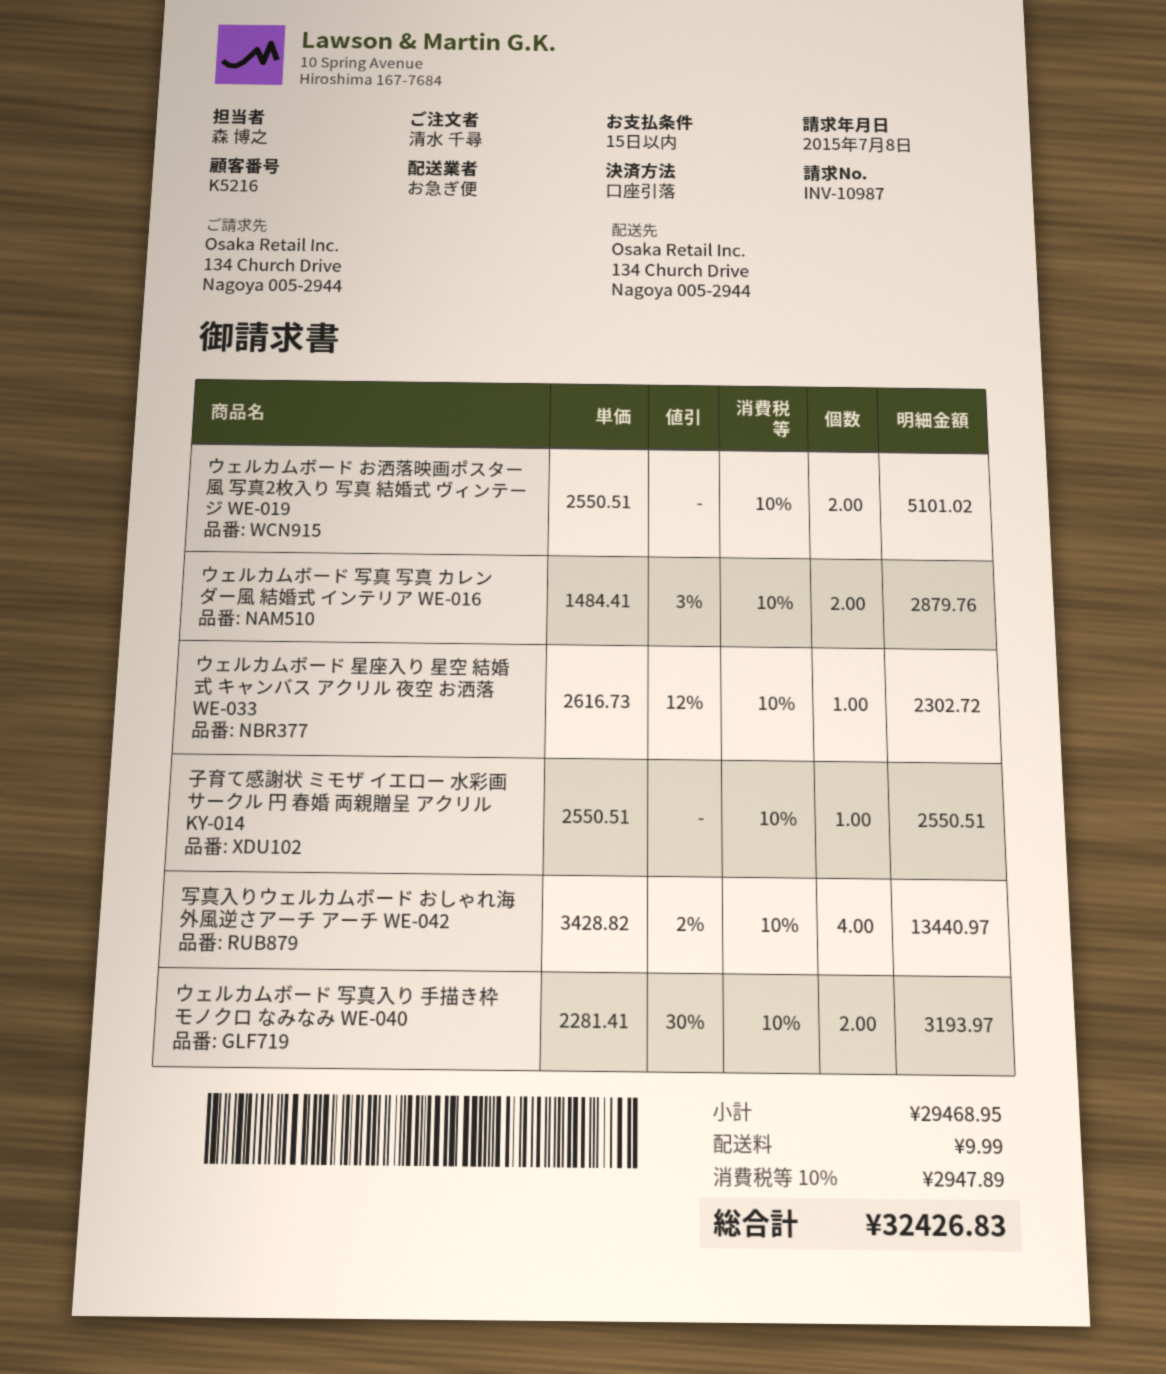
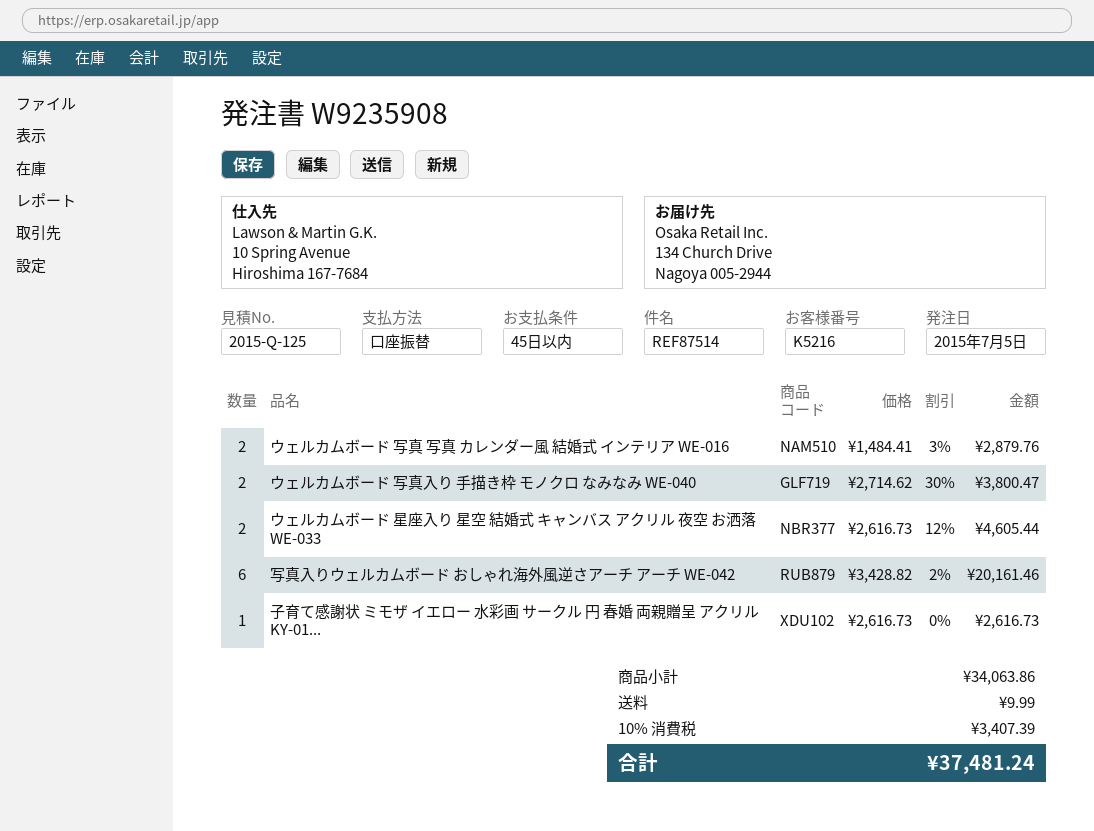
payment terms: 15 days -> 45 days
ウェルカムボード お洒落映画ポスター風 写真2枚入り 写真 結婚式 ヴィンテージ WE-019: 2 x 2550.51 = 5101.02 -> none
ウェルカムボード 星座入り 星空 結婚式 キャンバス アクリル 夜空 お洒落 WE-033: 1 x 2616.73 - 12% = 2302.72 -> 2 x 2616.73 - 12% = 4605.44
子育て感謝状 ミモザ イエロー 水彩画 サークル 円 春婚 両親贈呈 アクリル KY-014: 1 x 2550.51 = 2550.51 -> 1 x 2616.73 = 2616.73
写真入りウェルカムボード おしゃれ海外風逆さアーチ アーチ WE-042: 4 x 3428.82 - 2% = 13440.97 -> 6 x 3428.82 - 2% = 20161.46
ウェルカムボード 写真入り 手描き枠 モノクロ なみなみ WE-040: 2 x 2281.41 - 30% = 3193.97 -> 2 x 2714.62 - 30% = 3800.47
subtotal: 29468.95 -> 34063.86
tax: 10% = 2947.89 -> 10% = 3407.39
total: 32426.83 -> 37481.24

